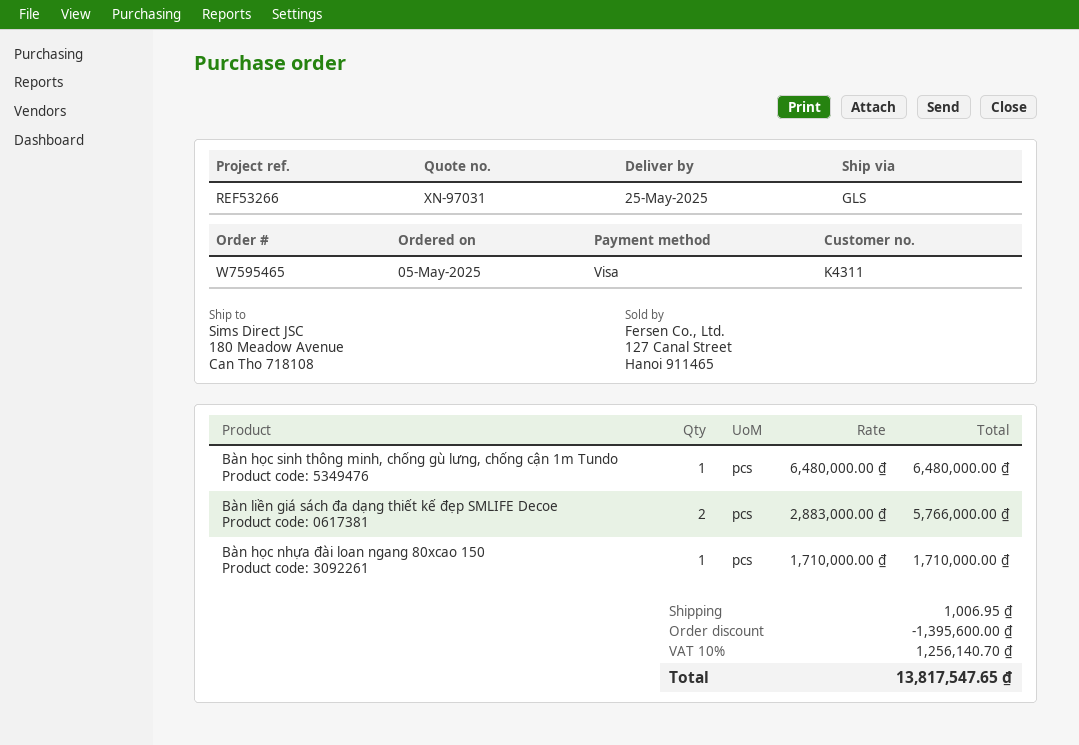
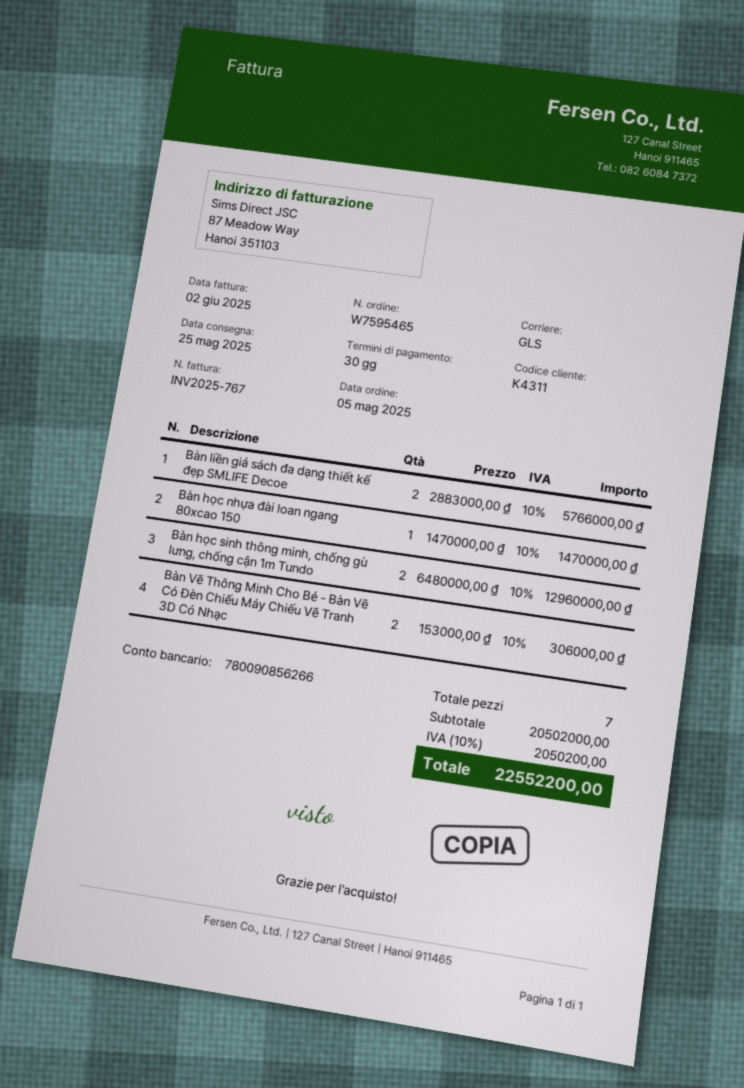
Bàn học sinh thông minh, chống gù lưng, chống cận 1m Tundo: 1 x 6480000.00 = 6480000.00 -> 2 x 6480000.00 = 12960000.00
Bàn học nhựa đài loan ngang 80xcao 150: 1 x 1710000.00 = 1710000.00 -> 1 x 1470000.00 = 1470000.00
Bàn Vẽ Thông Minh Cho Bé - Bàn Vẽ Có Đèn Chiếu Máy Chiếu Vẽ Tranh 3D Có Nhạc: none -> 2 x 153000.00 = 306000.00
discount: 1395600.00 -> none
shipping: 1006.95 -> none
tax: 10% = 1256140.70 -> 10% = 2050200.00
total: 13817547.65 -> 22552200.00

